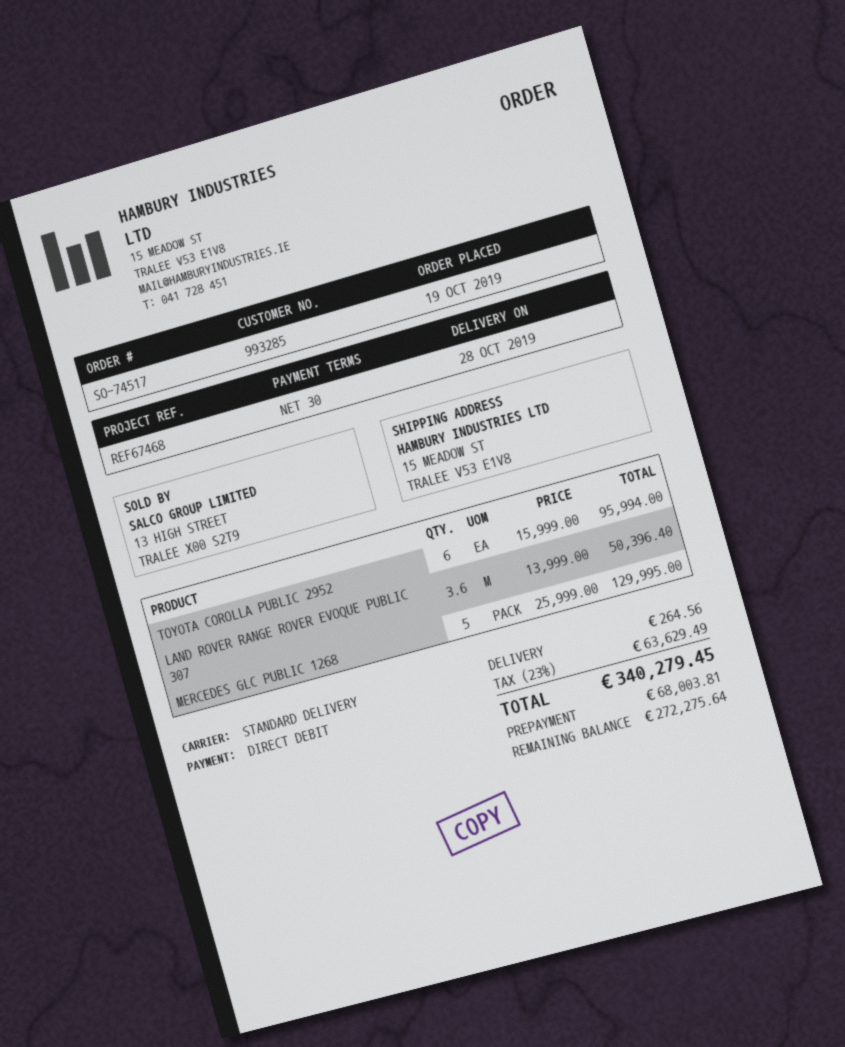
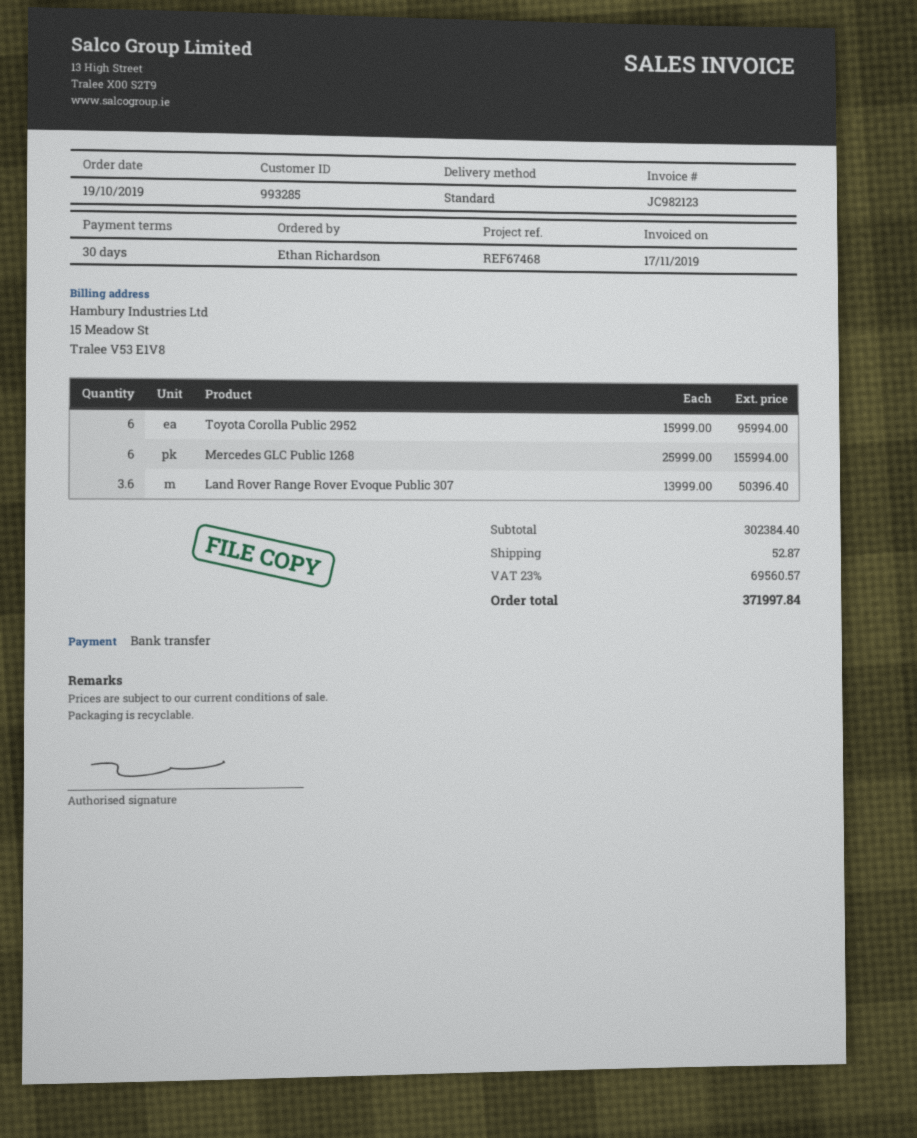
payment method: direct debit -> bank transfer
MERCEDES GLC PUBLIC 1268: 5 x 25999.00 = 129995.00 -> 6 x 25999.00 = 155994.00
shipping: 264.56 -> 52.87
tax: 23% = 63629.49 -> 23% = 69560.57
total: 340279.45 -> 371997.84

